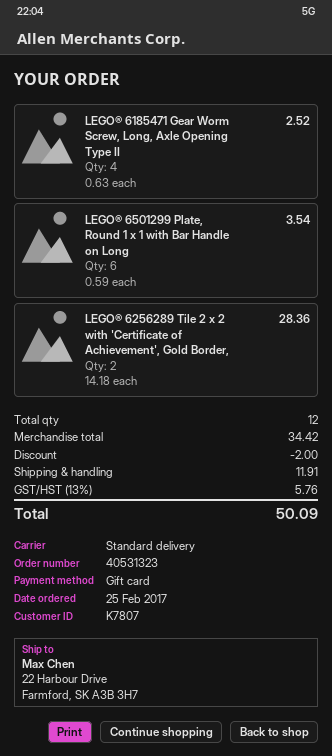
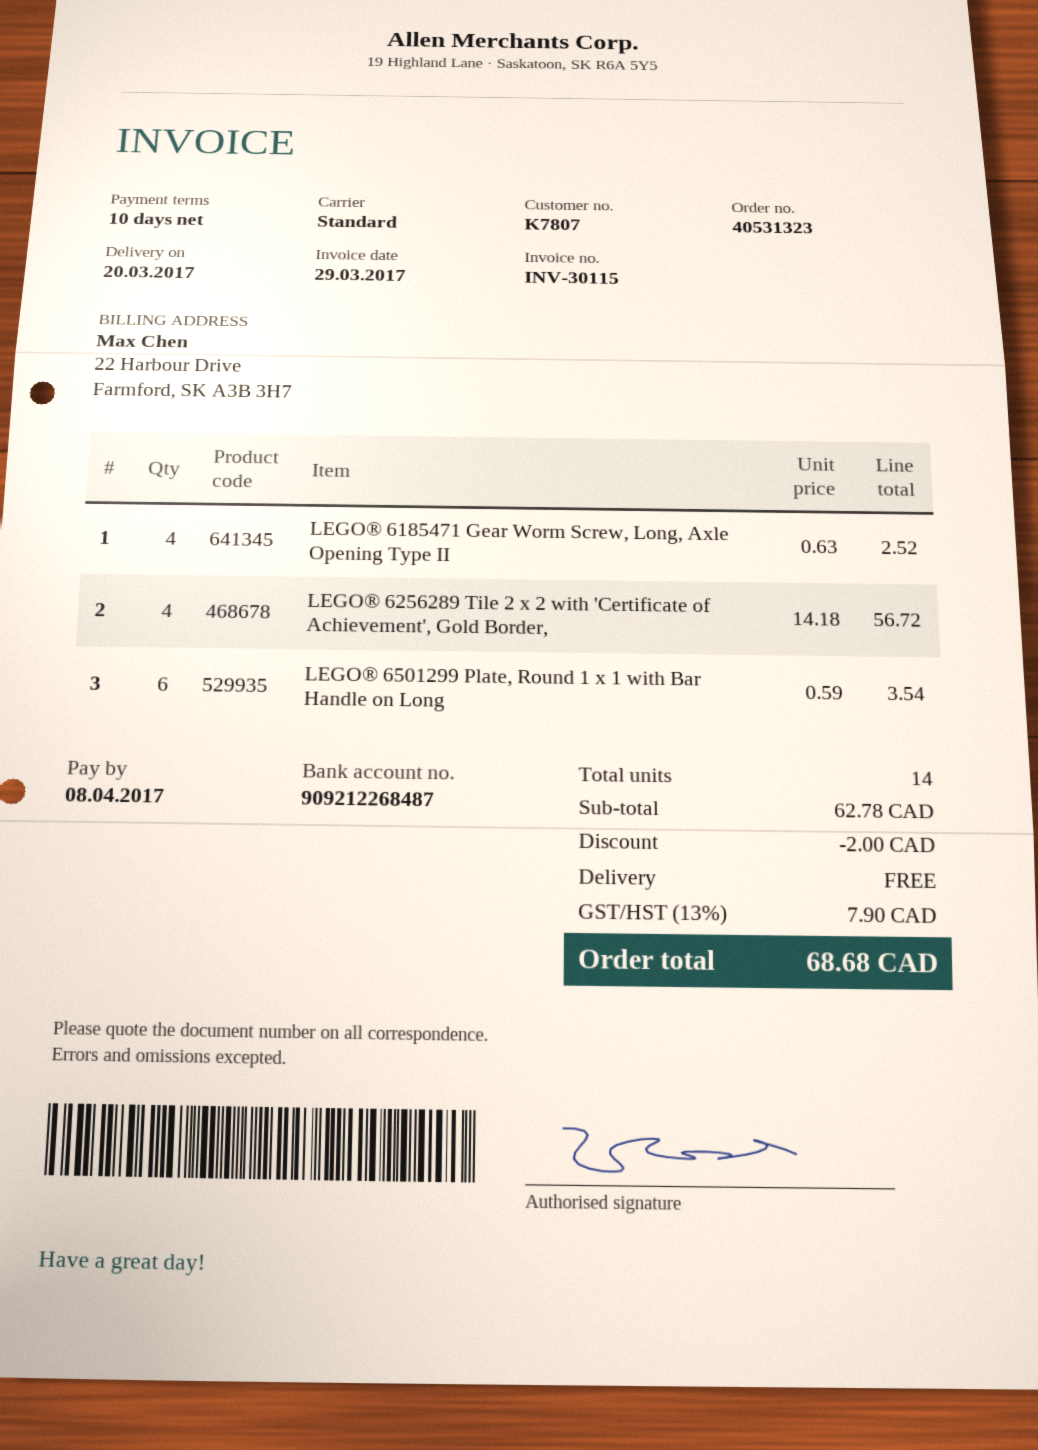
LEGO® 6256289 Tile 2 x 2 with 'Certificate of Achievement', Gold Border,: 2 x 14.18 = 28.36 -> 4 x 14.18 = 56.72
total quantity: 12 -> 14
subtotal: 34.42 -> 62.78
shipping: 11.91 -> 0.00
tax: 13% = 5.76 -> 13% = 7.90
total: 50.09 -> 68.68

